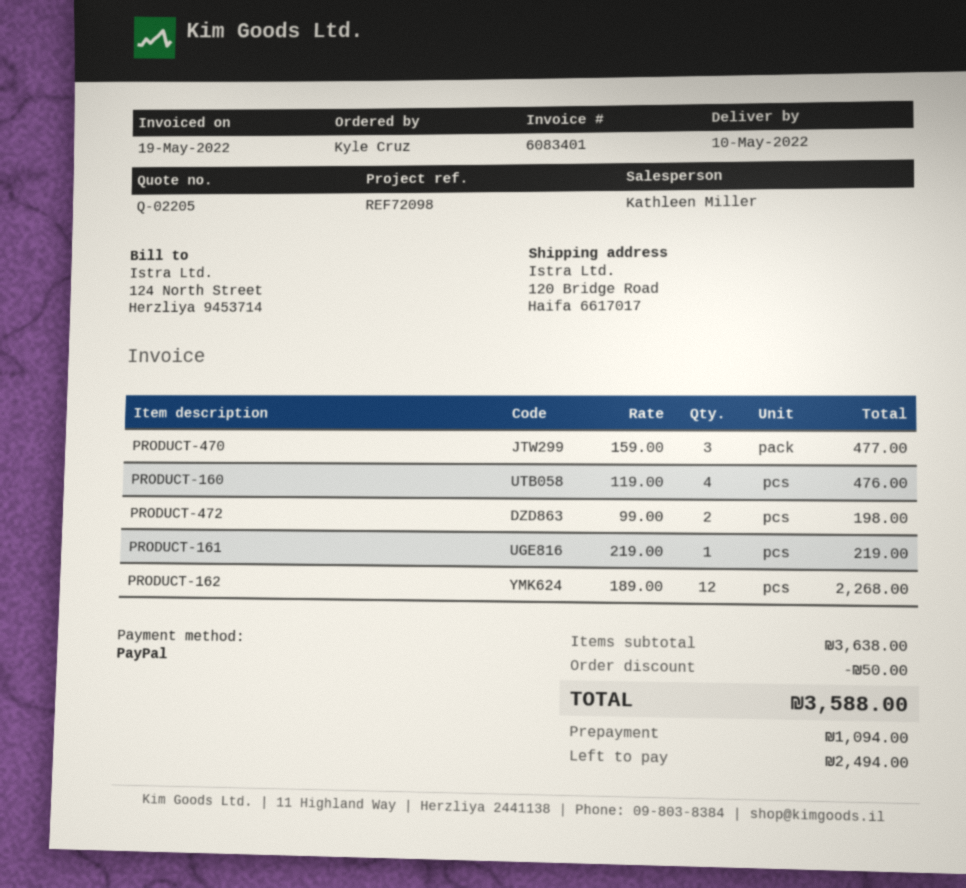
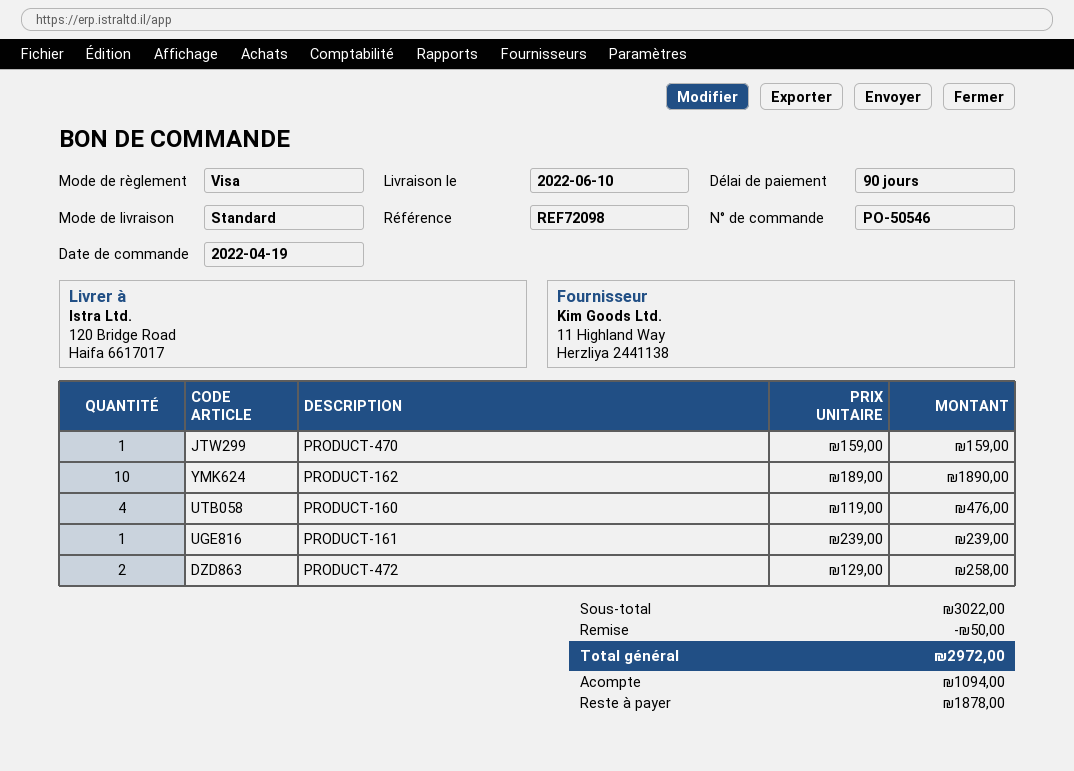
delivery date: 2022-05-10 -> 2022-06-10
payment method: PayPal -> Visa
PRODUCT-470: 3 x 159.00 = 477.00 -> 1 x 159.00 = 159.00
PRODUCT-472: 2 x 99.00 = 198.00 -> 2 x 129.00 = 258.00
PRODUCT-161: 1 x 219.00 = 219.00 -> 1 x 239.00 = 239.00
PRODUCT-162: 12 x 189.00 = 2268.00 -> 10 x 189.00 = 1890.00
subtotal: 3638.00 -> 3022.00
total: 3588.00 -> 2972.00
balance: 2494.00 -> 1878.00

